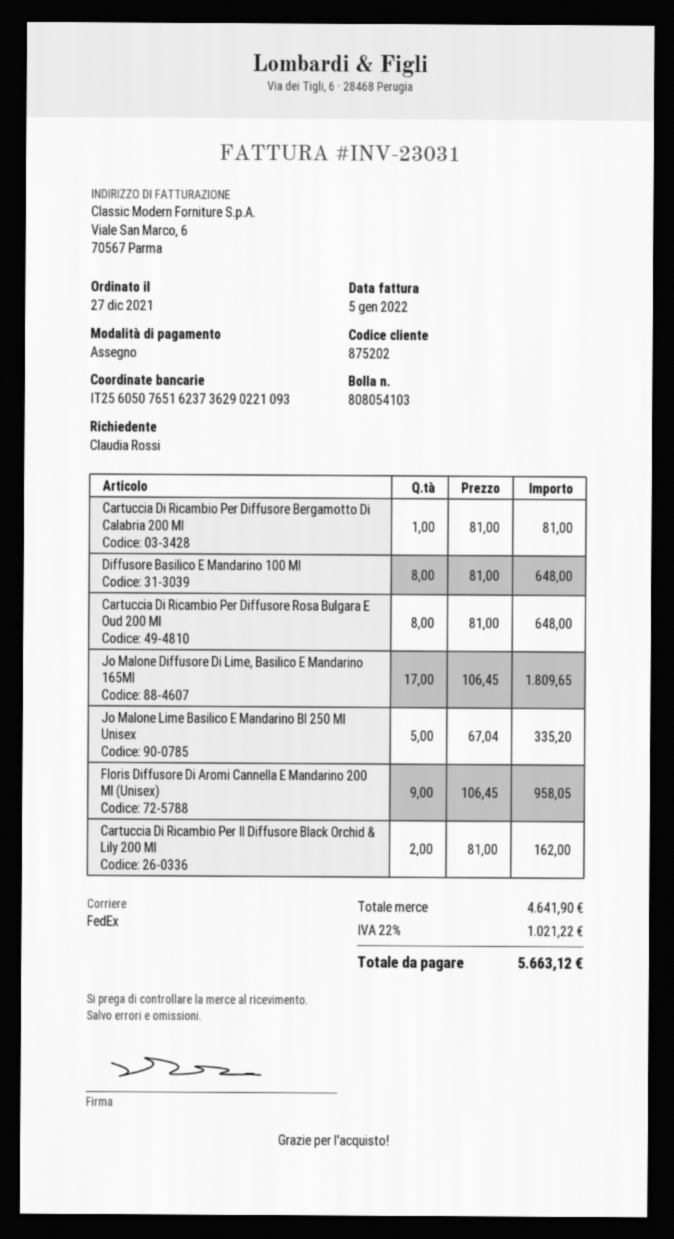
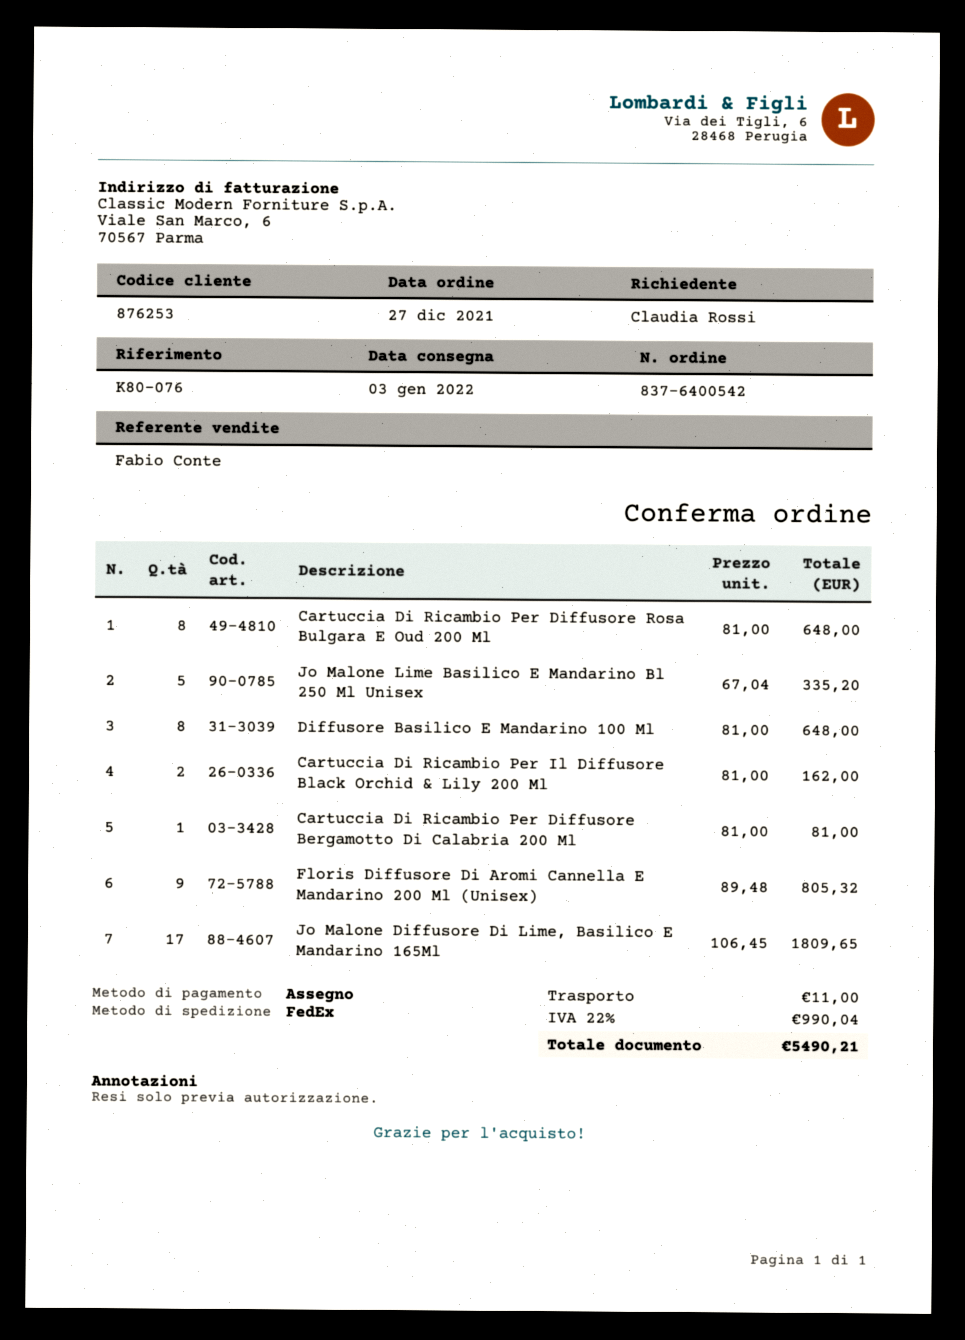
customer number: 875202 -> 876253
Floris Diffusore Di Aromi Cannella E Mandarino 200 Ml (Unisex): 9 x 106.45 = 958.05 -> 9 x 89.48 = 805.32
shipping: none -> 11.00
tax: 22% = 1021.22 -> 22% = 990.04
total: 5663.12 -> 5490.21

